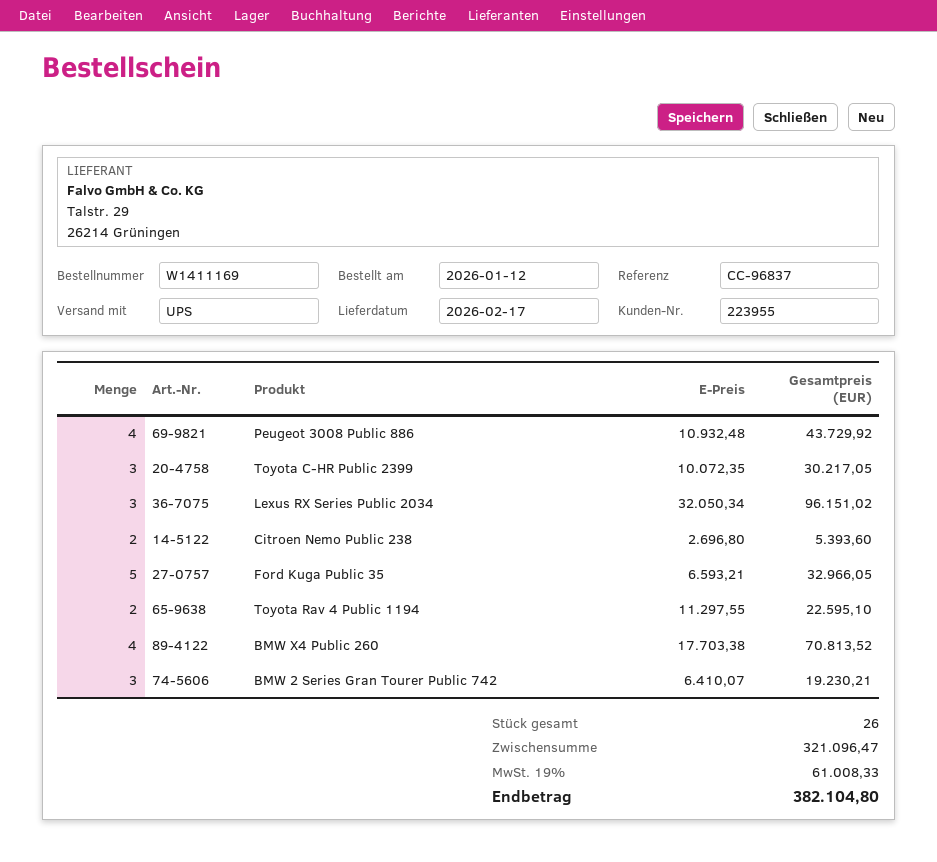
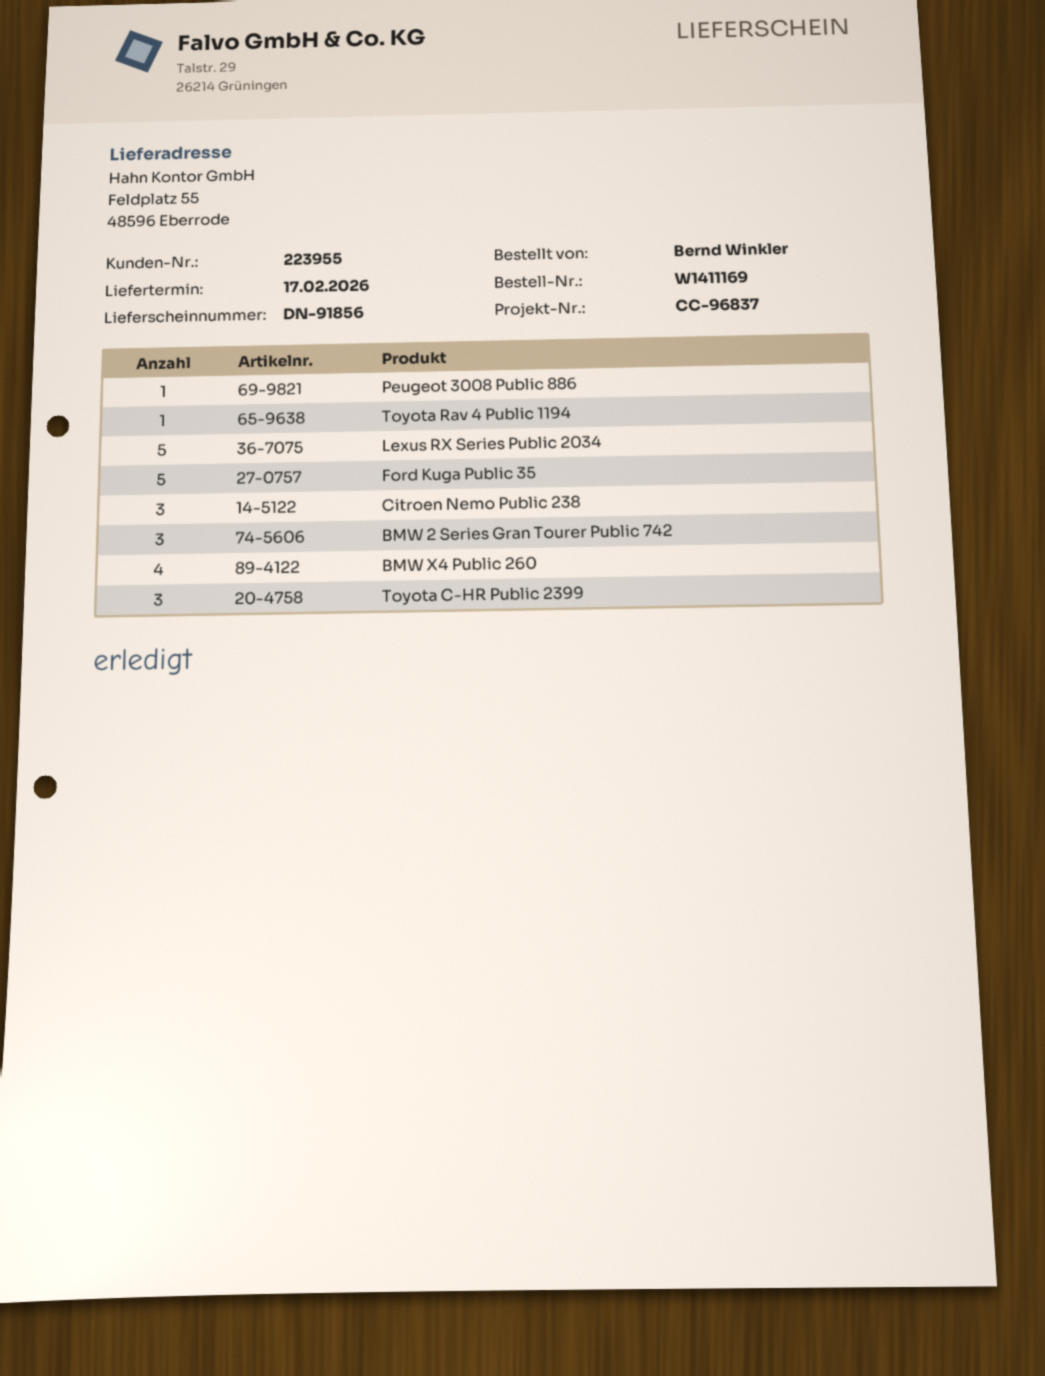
Peugeot 3008 Public 886: 4 -> 1
Lexus RX Series Public 2034: 3 -> 5
Citroen Nemo Public 238: 2 -> 3
Toyota Rav 4 Public 1194: 2 -> 1

